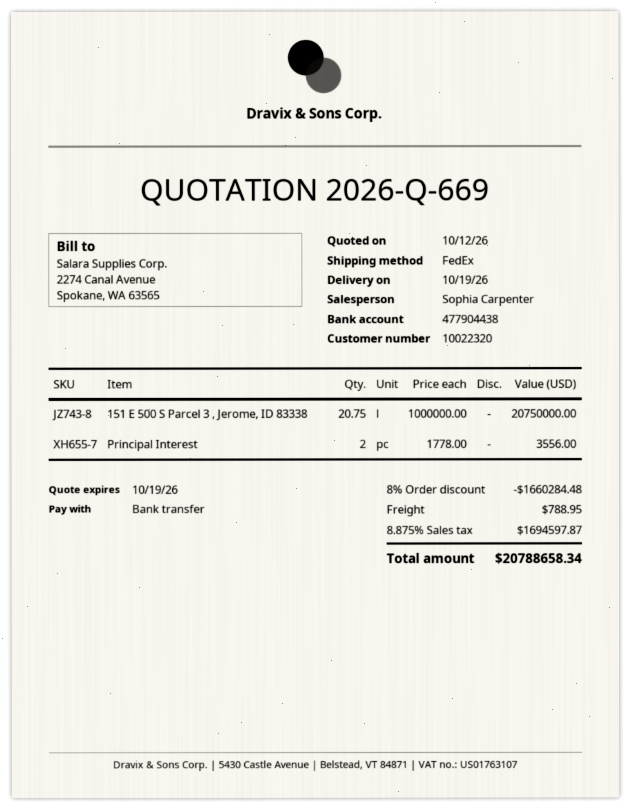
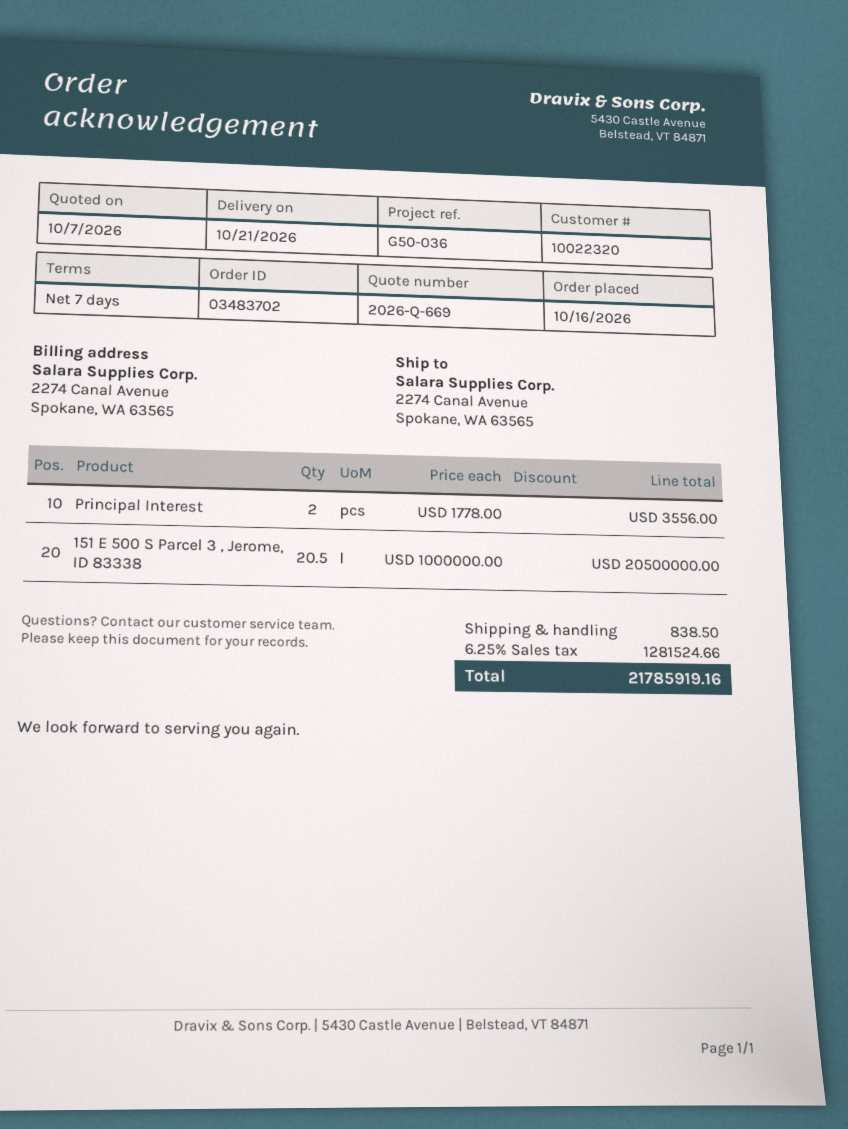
quote date: 2026-10-12 -> 2026-10-07
delivery date: 2026-10-19 -> 2026-10-21
151 E 500 S Parcel 3 , Jerome, ID 83338: 20.75 x 1000000.00 = 20750000.00 -> 20.5 x 1000000.00 = 20500000.00
discount: 8% = 1660284.48 -> none
shipping: 788.95 -> 838.50
tax: 8.875% = 1694597.87 -> 6.25% = 1281524.66
total: 20788658.34 -> 21785919.16

